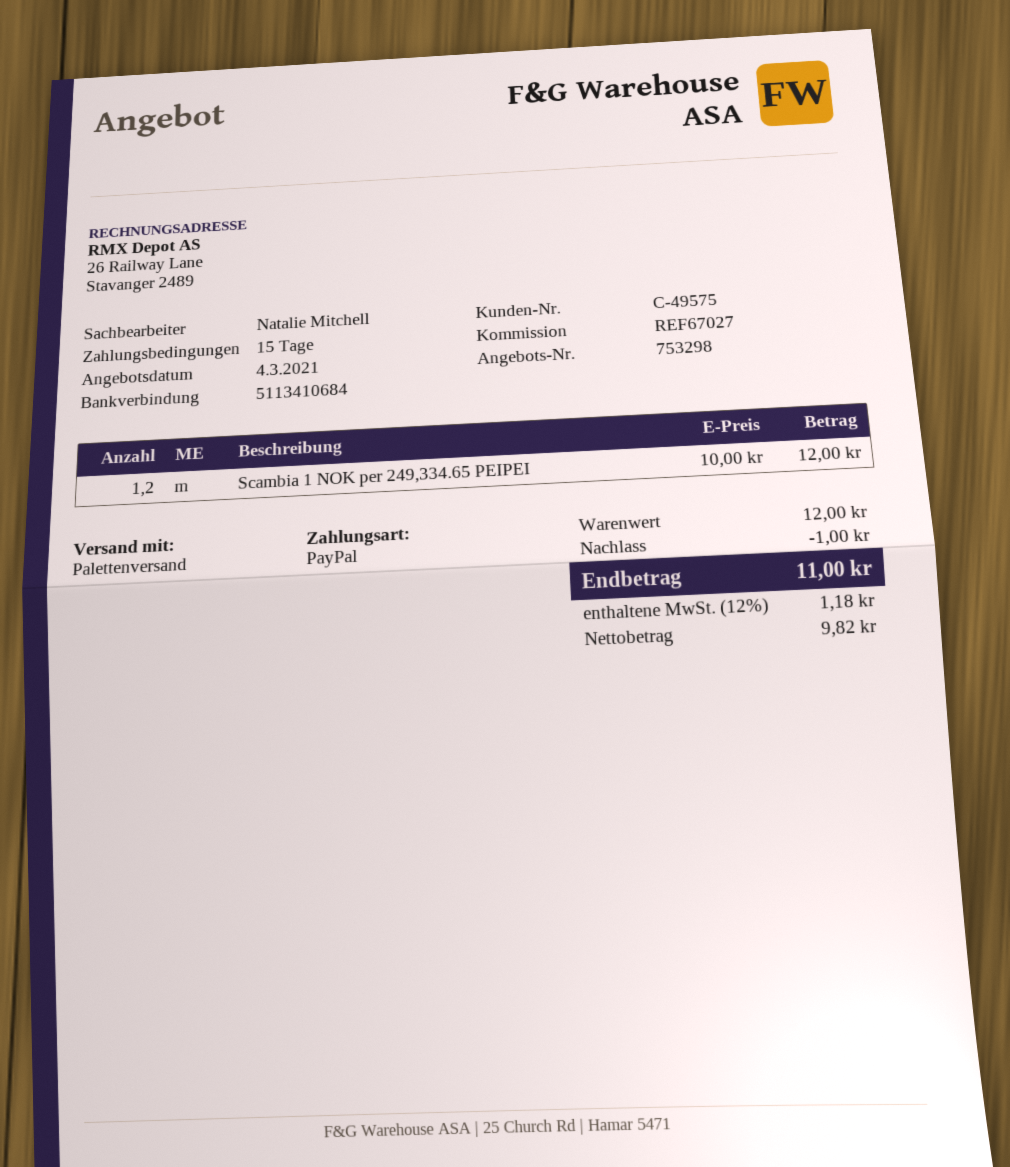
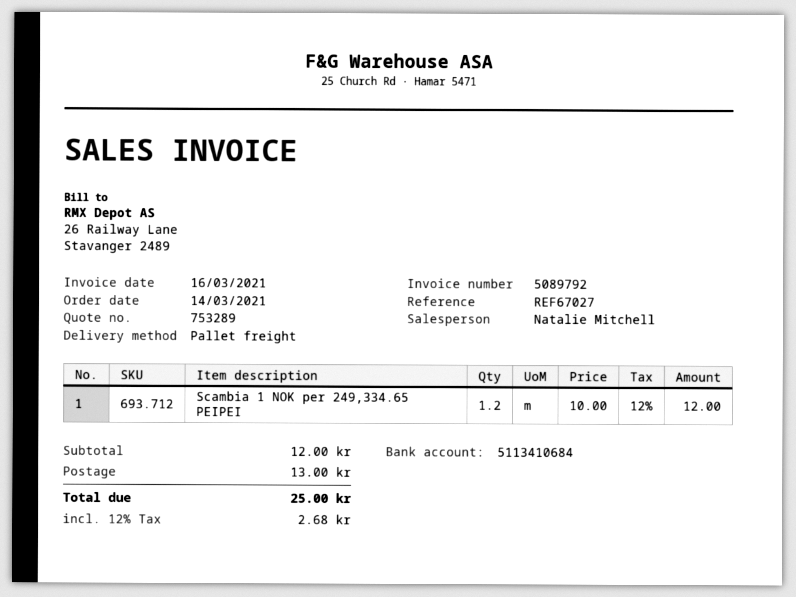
quote number: 753298 -> 753289
discount: 1.00 -> none
shipping: none -> 13.00
tax: 12% = 1.18 -> 12% = 2.68
total: 11.00 -> 25.00

